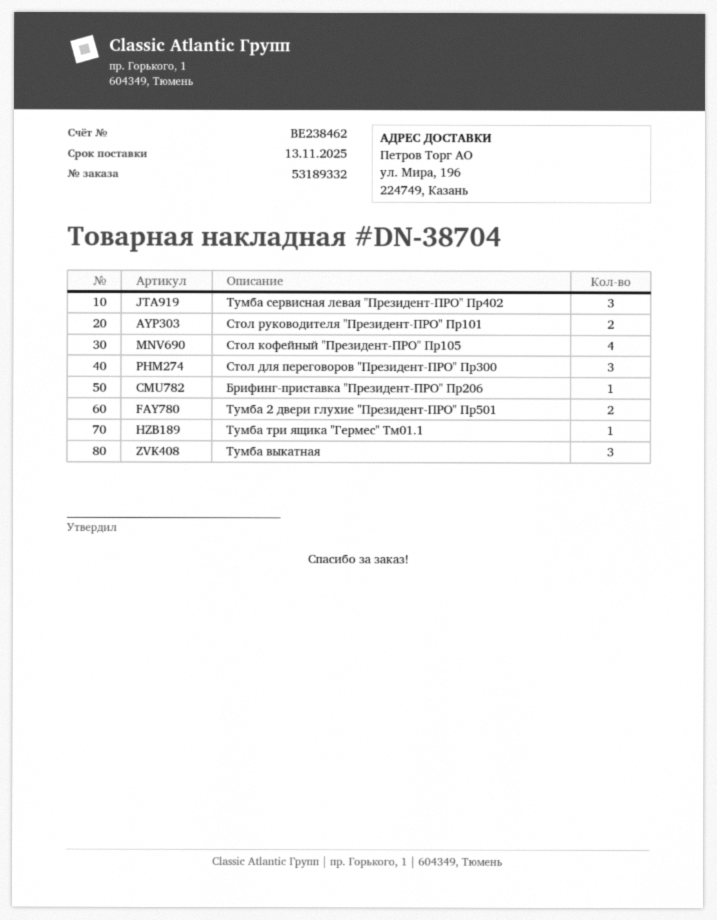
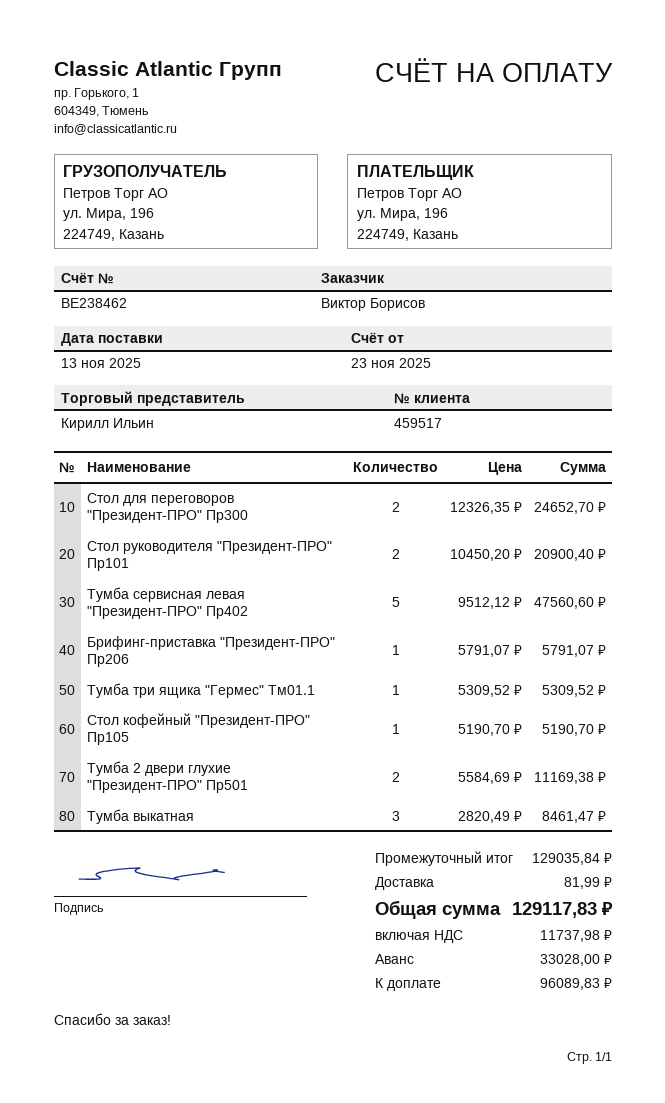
Тумба сервисная левая "Президент-ПРО" Пр402: 3 -> 5
Стол кофейный "Президент-ПРО" Пр105: 4 -> 1
Стол для переговоров "Президент-ПРО" Пр300: 3 -> 2

